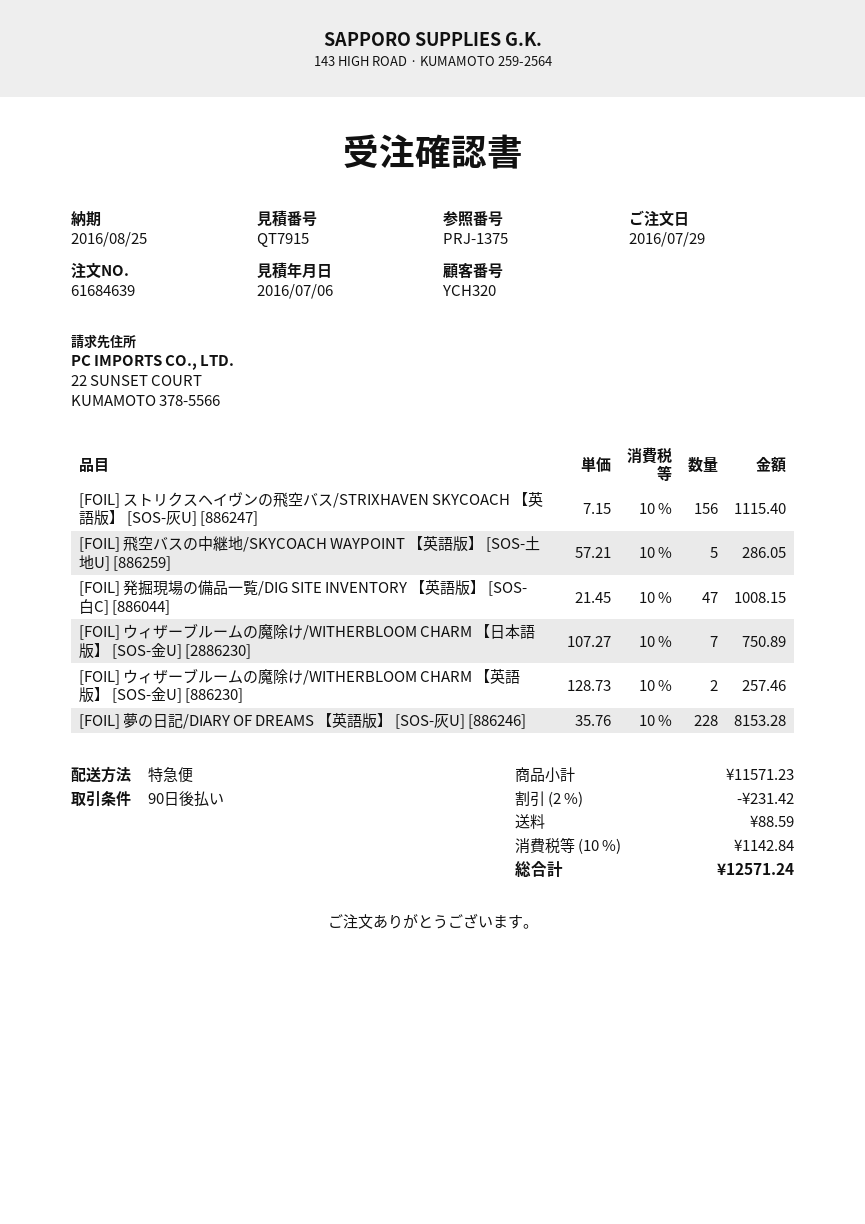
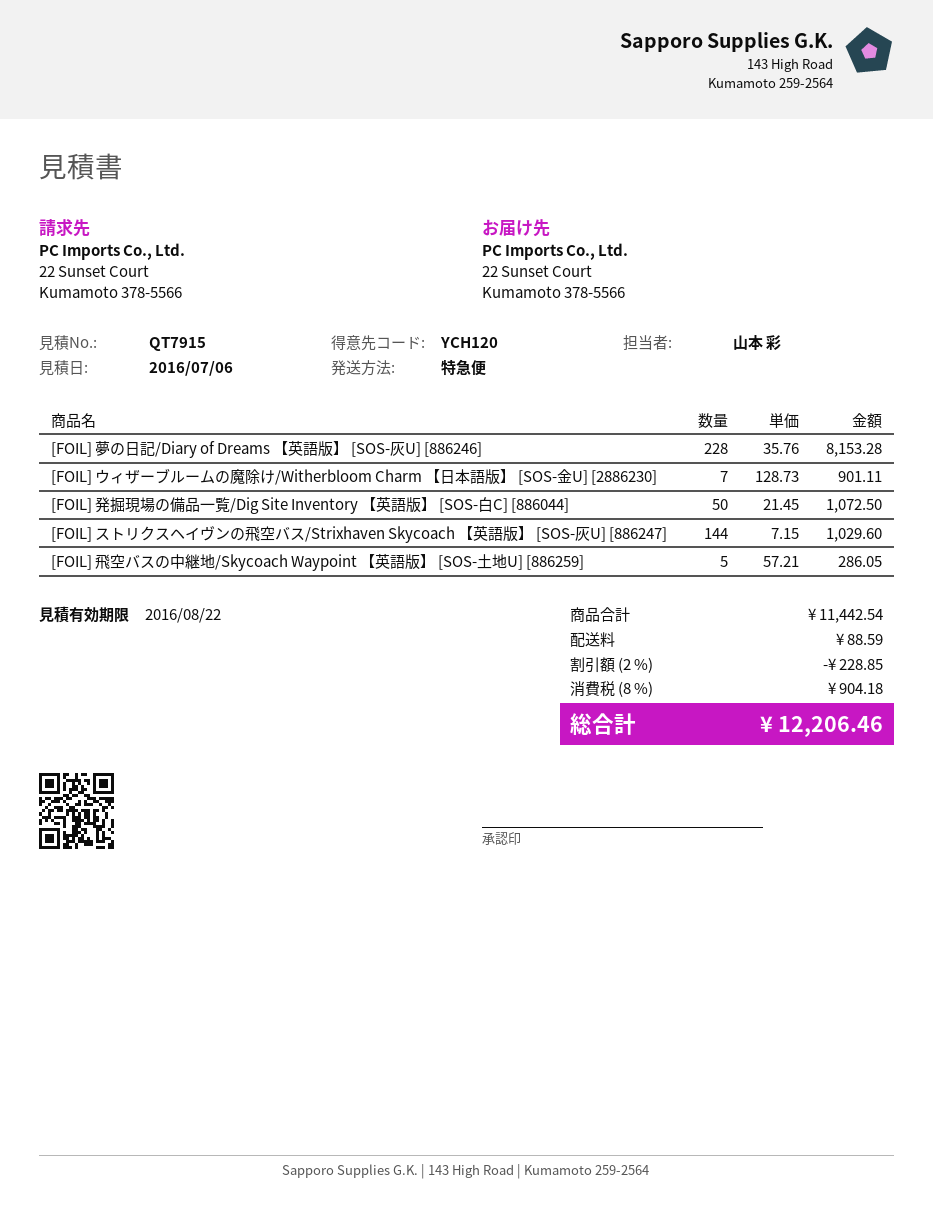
customer number: YCH320 -> YCH120
[FOIL] ストリクスヘイヴンの飛空バス/STRIXHAVEN SKYCOACH 【英語版】 [SOS-灰U] [886247]: 156 x 7.15 = 1115.40 -> 144 x 7.15 = 1029.60
[FOIL] 発掘現場の備品一覧/DIG SITE INVENTORY 【英語版】 [SOS-白C] [886044]: 47 x 21.45 = 1008.15 -> 50 x 21.45 = 1072.50
[FOIL] ウィザーブルームの魔除け/WITHERBLOOM CHARM 【日本語版】 [SOS-金U] [2886230]: 7 x 107.27 = 750.89 -> 7 x 128.73 = 901.11
[FOIL] ウィザーブルームの魔除け/WITHERBLOOM CHARM 【英語版】 [SOS-金U] [886230]: 2 x 128.73 = 257.46 -> none
subtotal: 11571.23 -> 11442.54
discount: 2% = 231.42 -> 2% = 228.85
tax: 10% = 1142.84 -> 8% = 904.18
total: 12571.24 -> 12206.46

